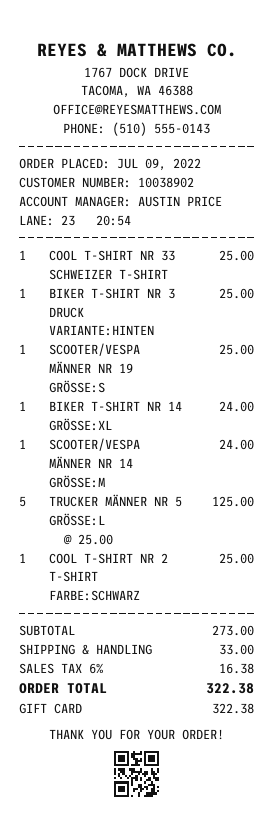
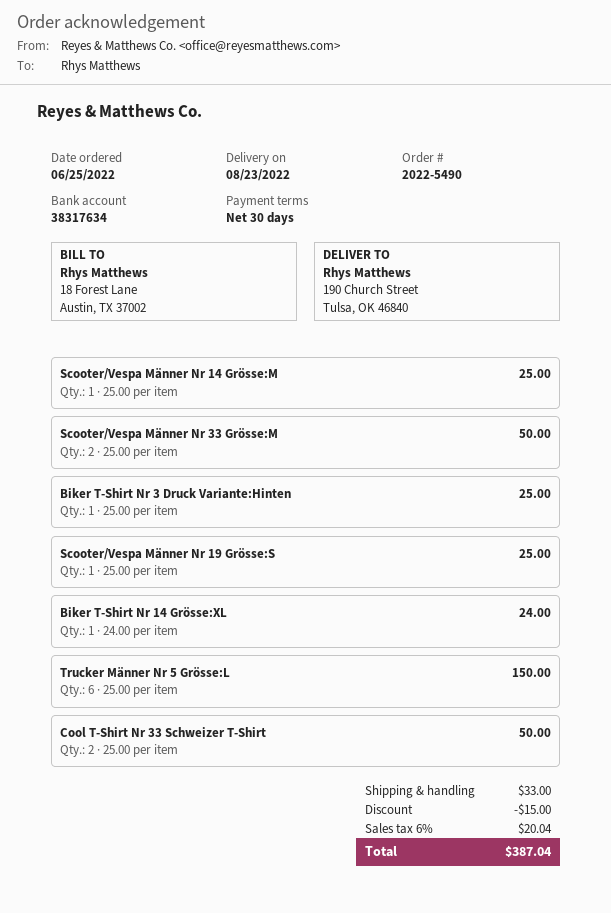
order date: 2022-07-09 -> 2022-06-25
COOL T-SHIRT NR 33 SCHWEIZER T-SHIRT: 1 x 25.00 = 25.00 -> 2 x 25.00 = 50.00
SCOOTER/VESPA MÄNNER NR 14 GRÖSSE:M: 1 x 24.00 = 24.00 -> 1 x 25.00 = 25.00
TRUCKER MÄNNER NR 5 GRÖSSE:L: 5 x 25.00 = 125.00 -> 6 x 25.00 = 150.00
COOL T-SHIRT NR 2 T-SHIRT FARBE:SCHWARZ: 1 x 25.00 = 25.00 -> none
Scooter/Vespa Männer Nr 33 Grösse:M: none -> 2 x 25.00 = 50.00
discount: none -> 15.00
tax: 6% = 16.38 -> 6% = 20.04
total: 322.38 -> 387.04

